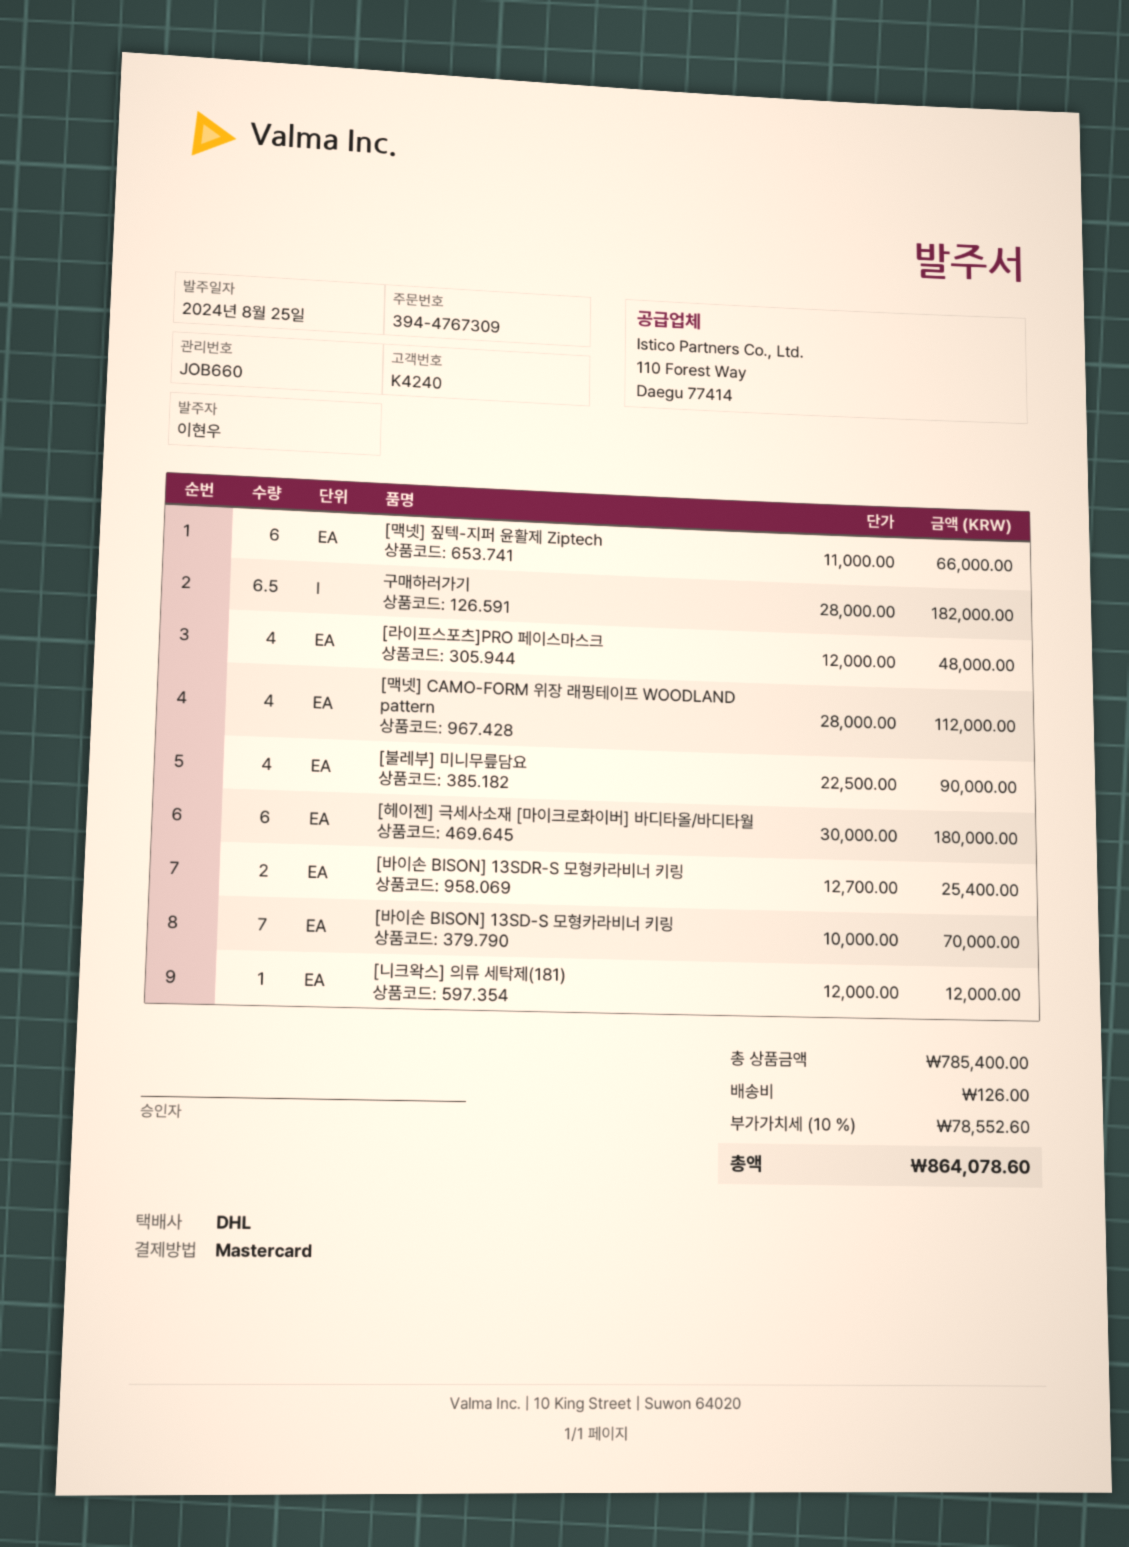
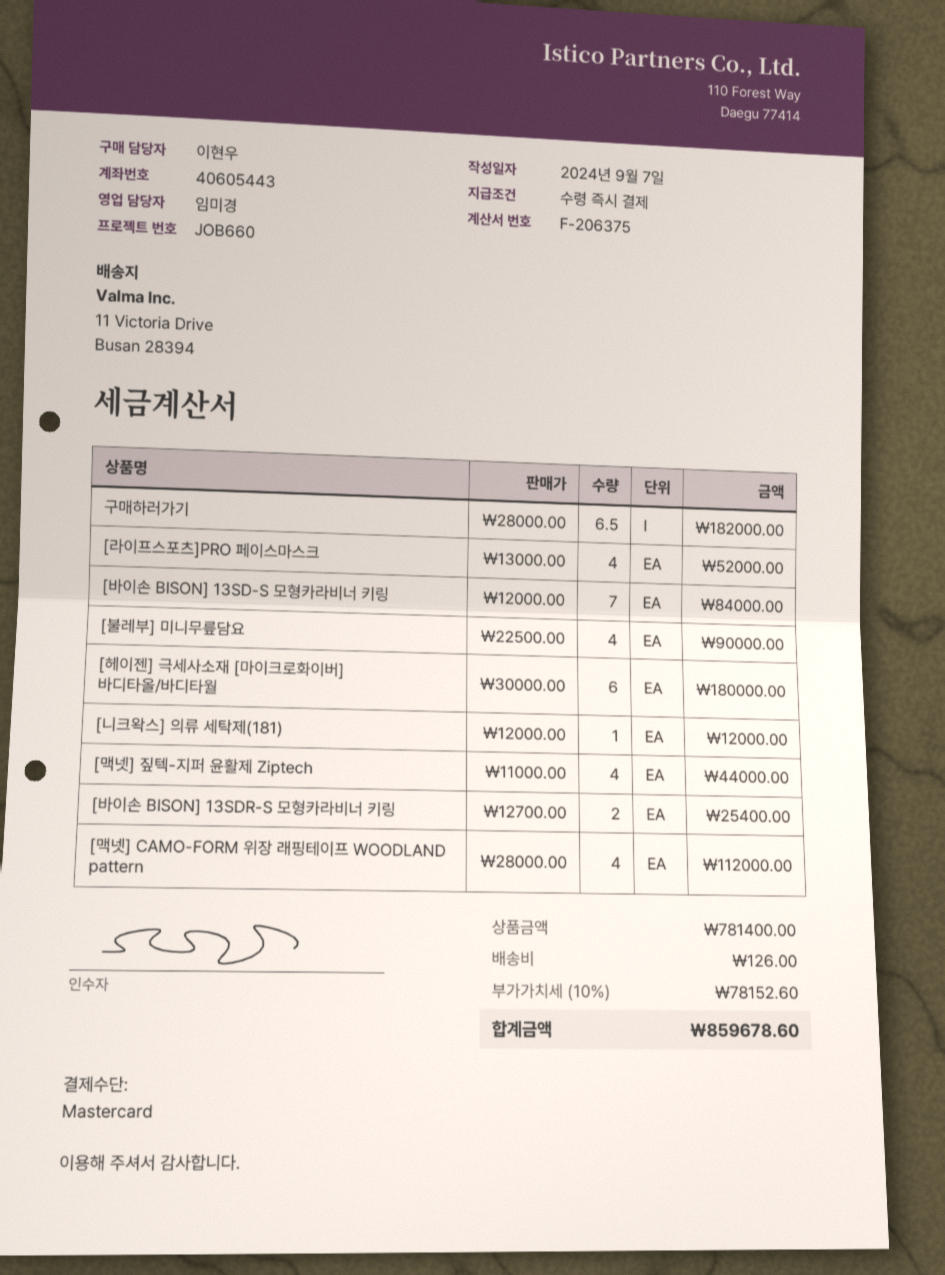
[맥넷] 짚텍-지퍼 윤활제 Ziptech: 6 x 11000.00 = 66000.00 -> 4 x 11000.00 = 44000.00
[라이프스포츠]PRO 페이스마스크: 4 x 12000.00 = 48000.00 -> 4 x 13000.00 = 52000.00
[바이손 BISON] 13SD-S 모형카라비너 키링: 7 x 10000.00 = 70000.00 -> 7 x 12000.00 = 84000.00
subtotal: 785400.00 -> 781400.00
tax: 10% = 78552.60 -> 10% = 78152.60
total: 864078.60 -> 859678.60

